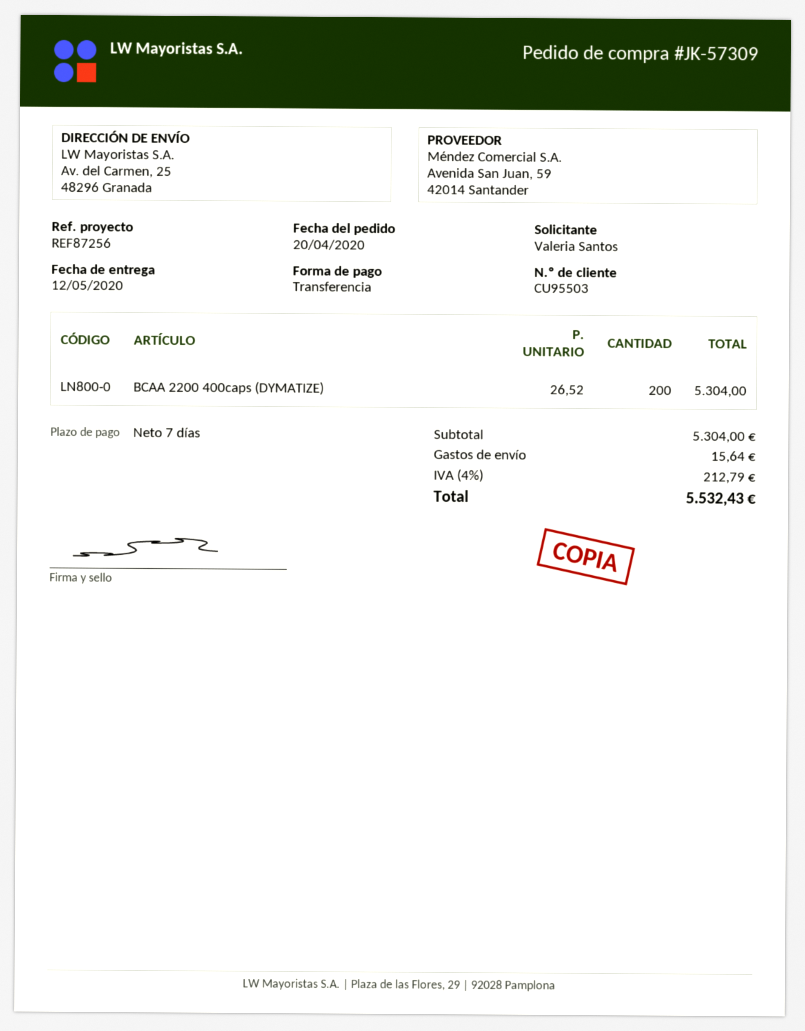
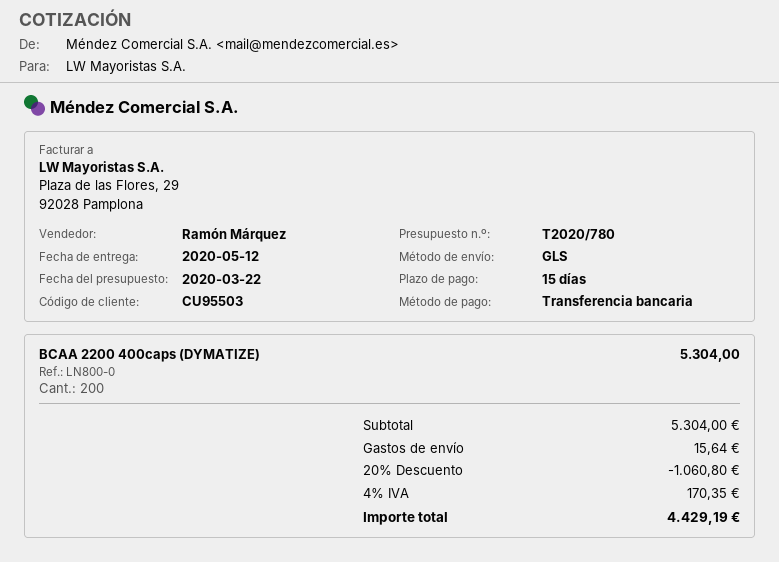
payment terms: 7 days -> 15 days
discount: none -> 20% = 1060.80
tax: 4% = 212.79 -> 4% = 170.35
total: 5532.43 -> 4429.19

